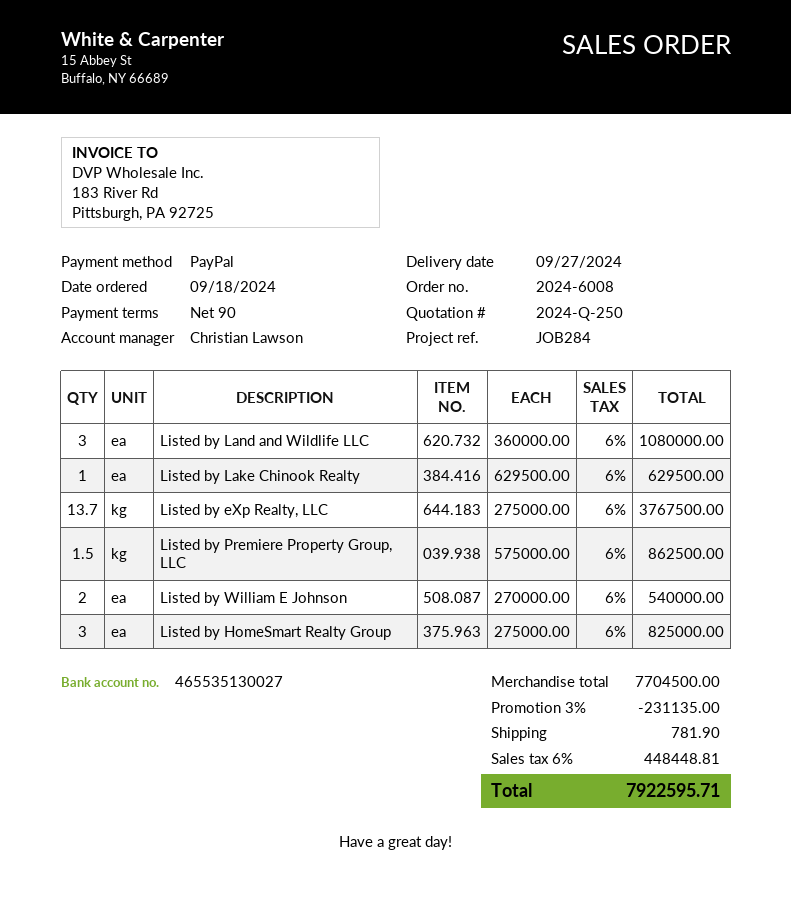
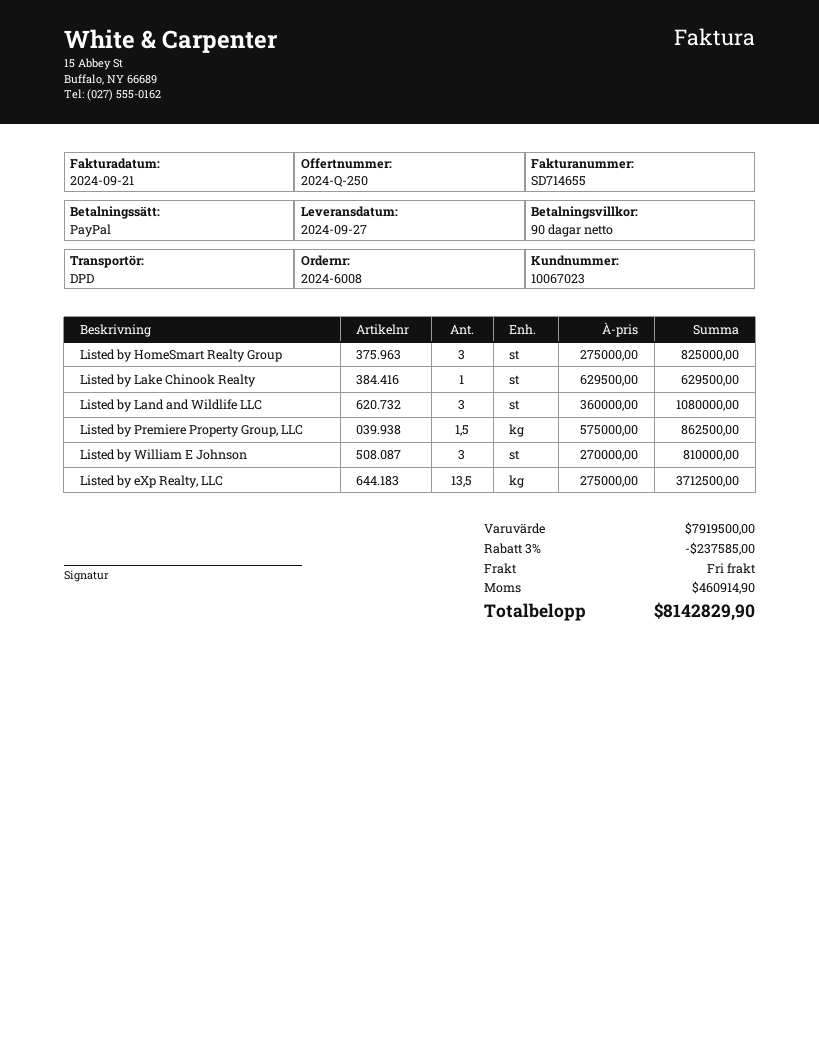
Listed by eXp Realty, LLC: 13.7 x 275000.00 = 3767500.00 -> 13.5 x 275000.00 = 3712500.00
Listed by William E Johnson: 2 x 270000.00 = 540000.00 -> 3 x 270000.00 = 810000.00
subtotal: 7704500.00 -> 7919500.00
discount: 3% = 231135.00 -> 3% = 237585.00
shipping: 781.90 -> 0.00
tax: 448448.81 -> 460914.90
total: 7922595.71 -> 8142829.90

